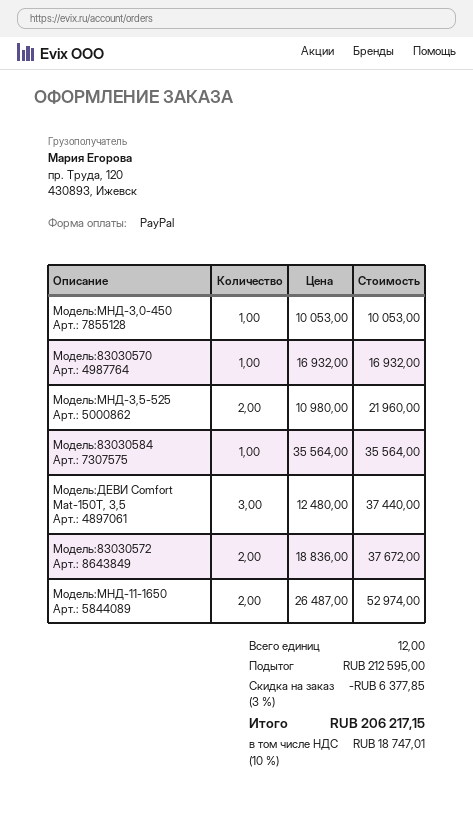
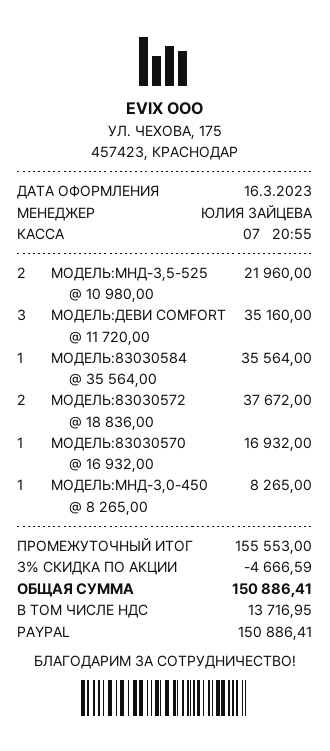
Модель:МНД-3,0-450: 1 x 10053.00 = 10053.00 -> 1 x 8265.00 = 8265.00
Модель:ДЕВИ Comfort Mat-150T, 3,5: 3 x 12480.00 = 37440.00 -> 3 x 11720.00 = 35160.00
Модель:МНД-11-1650: 2 x 26487.00 = 52974.00 -> none
subtotal: 212595.00 -> 155553.00
discount: 3% = 6377.85 -> 3% = 4666.59
tax: 18747.01 -> 13716.95
total: 206217.15 -> 150886.41

